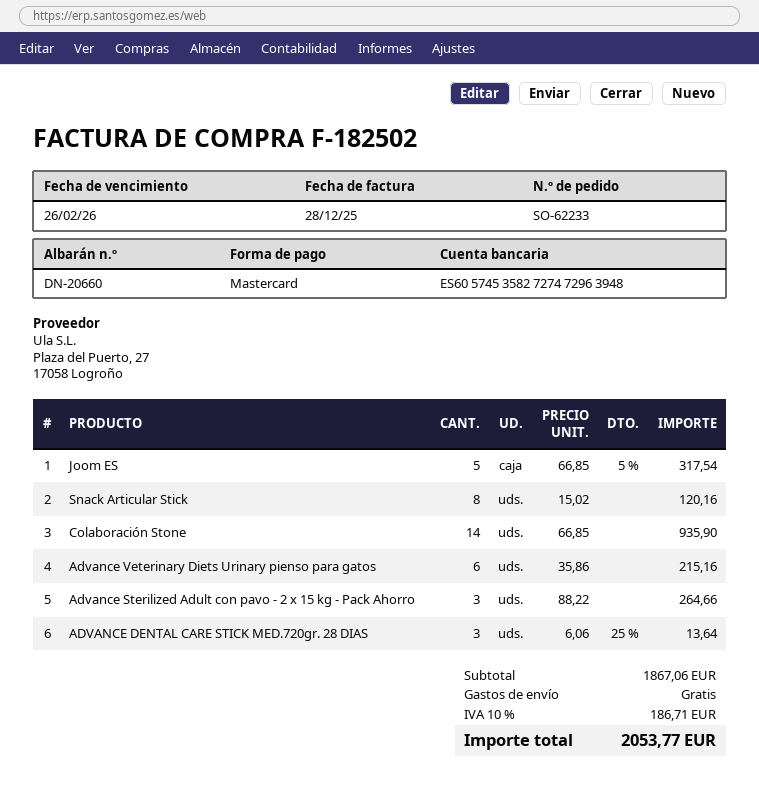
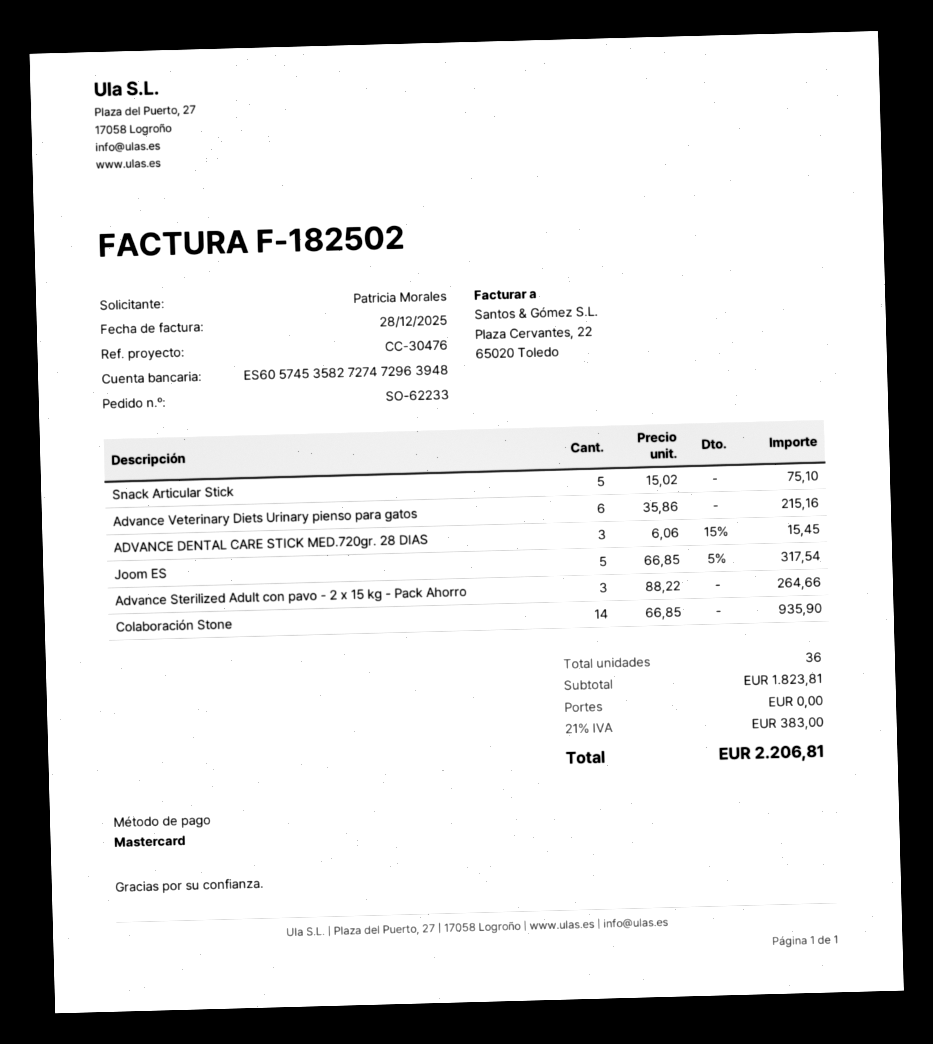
Snack Articular Stick: 8 x 15.02 = 120.16 -> 5 x 15.02 = 75.10
ADVANCE DENTAL CARE STICK MED.720gr. 28 DIAS: 3 x 6.06 - 25% = 13.64 -> 3 x 6.06 - 15% = 15.45
subtotal: 1867.06 -> 1823.81
tax: 10% = 186.71 -> 21% = 383.00
total: 2053.77 -> 2206.81

